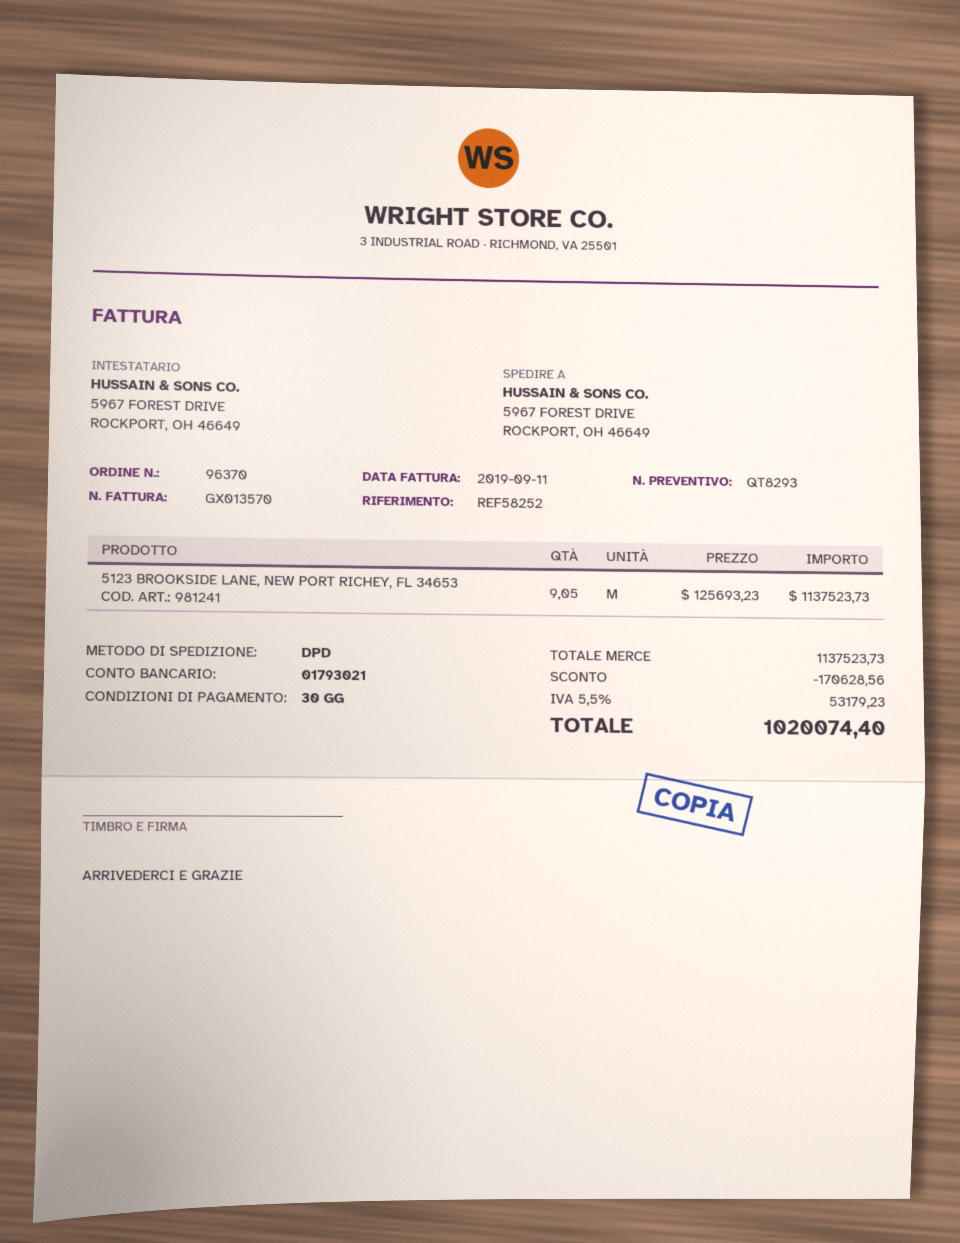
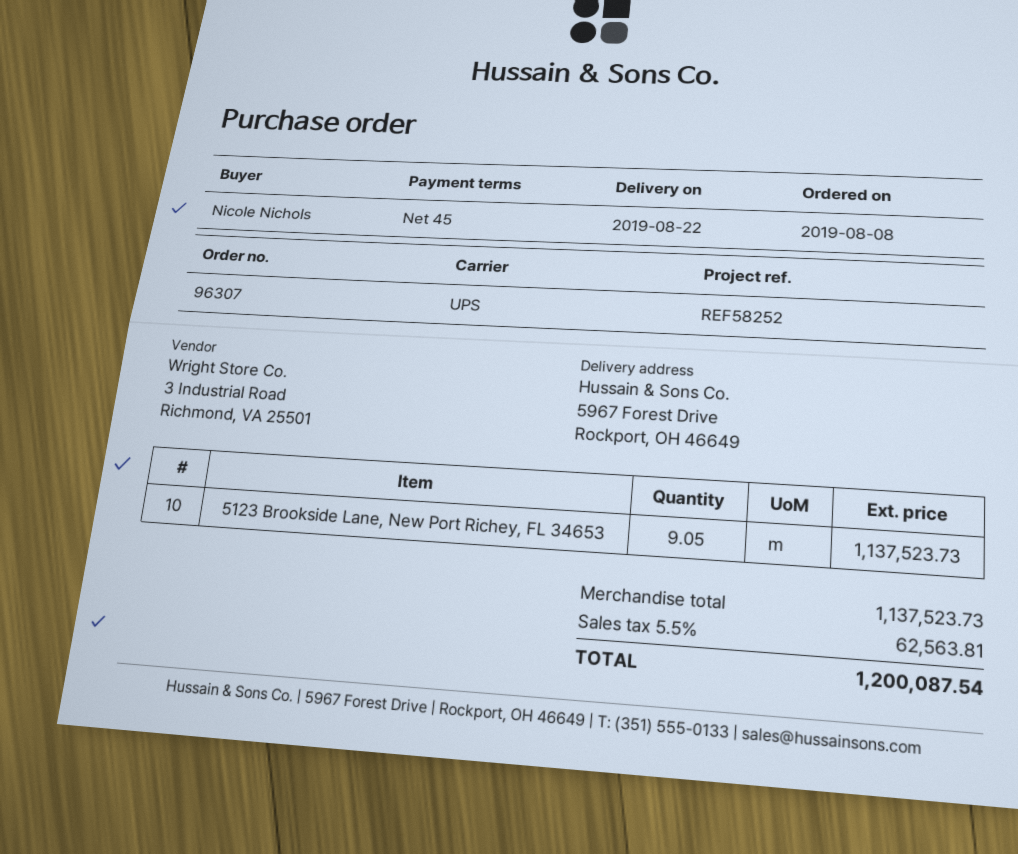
order number: 96370 -> 96307
payment terms: 30 days -> 45 days
shipping method: DPD -> UPS
discount: 170628.56 -> none
tax: 5.5% = 53179.23 -> 5.5% = 62563.81
total: 1020074.40 -> 1200087.54

